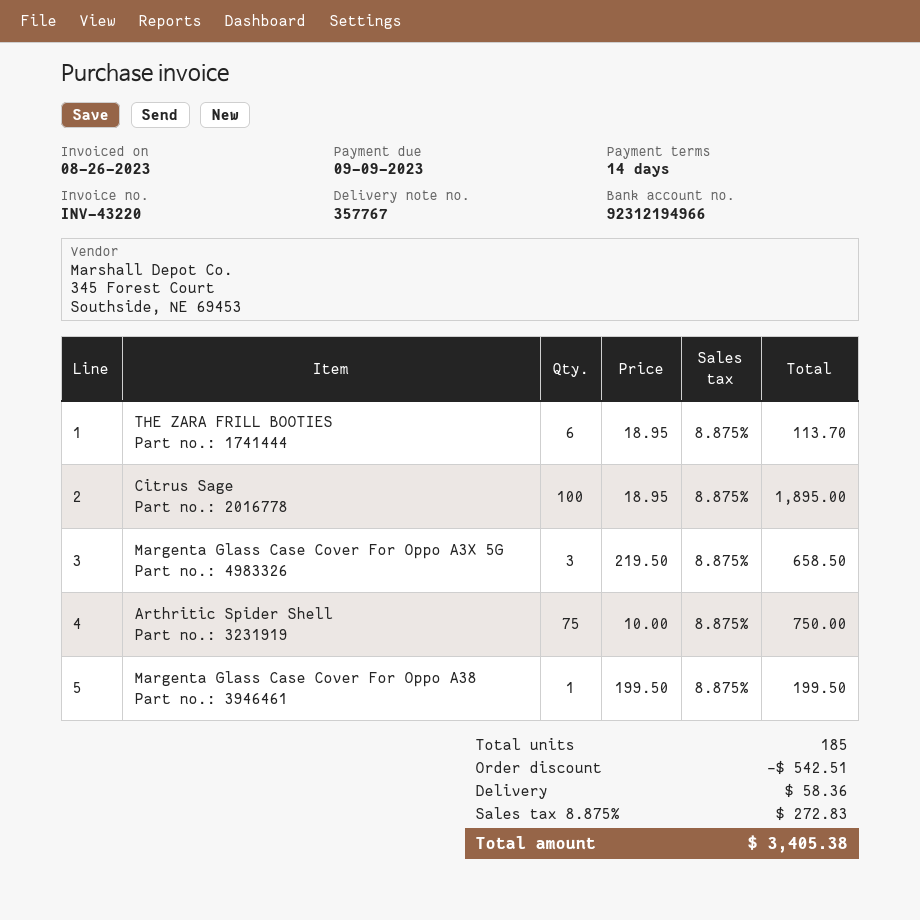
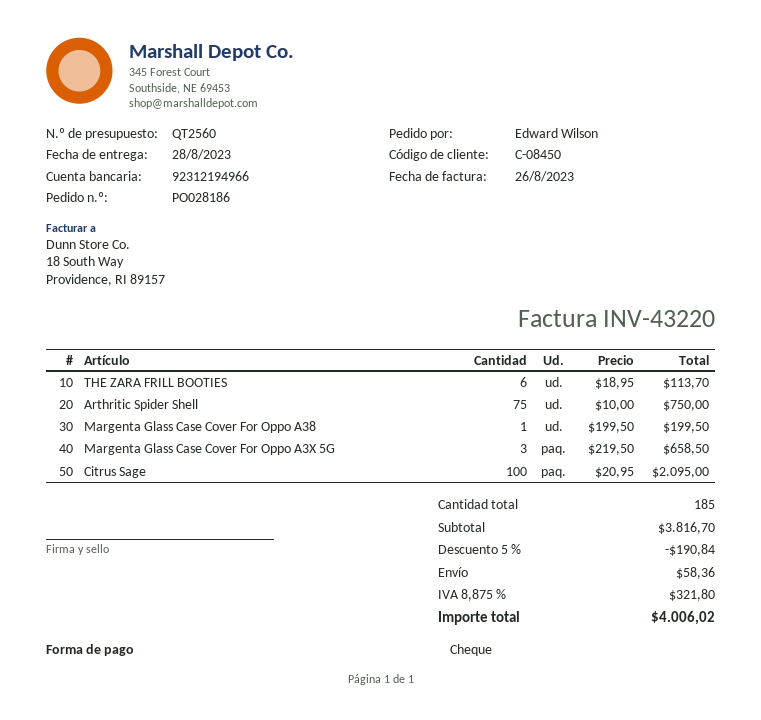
Citrus Sage: 100 x 18.95 = 1895.00 -> 100 x 20.95 = 2095.00
discount: 542.51 -> 190.84
tax: 8.875% = 272.83 -> 8.875% = 321.80
total: 3405.38 -> 4006.02

